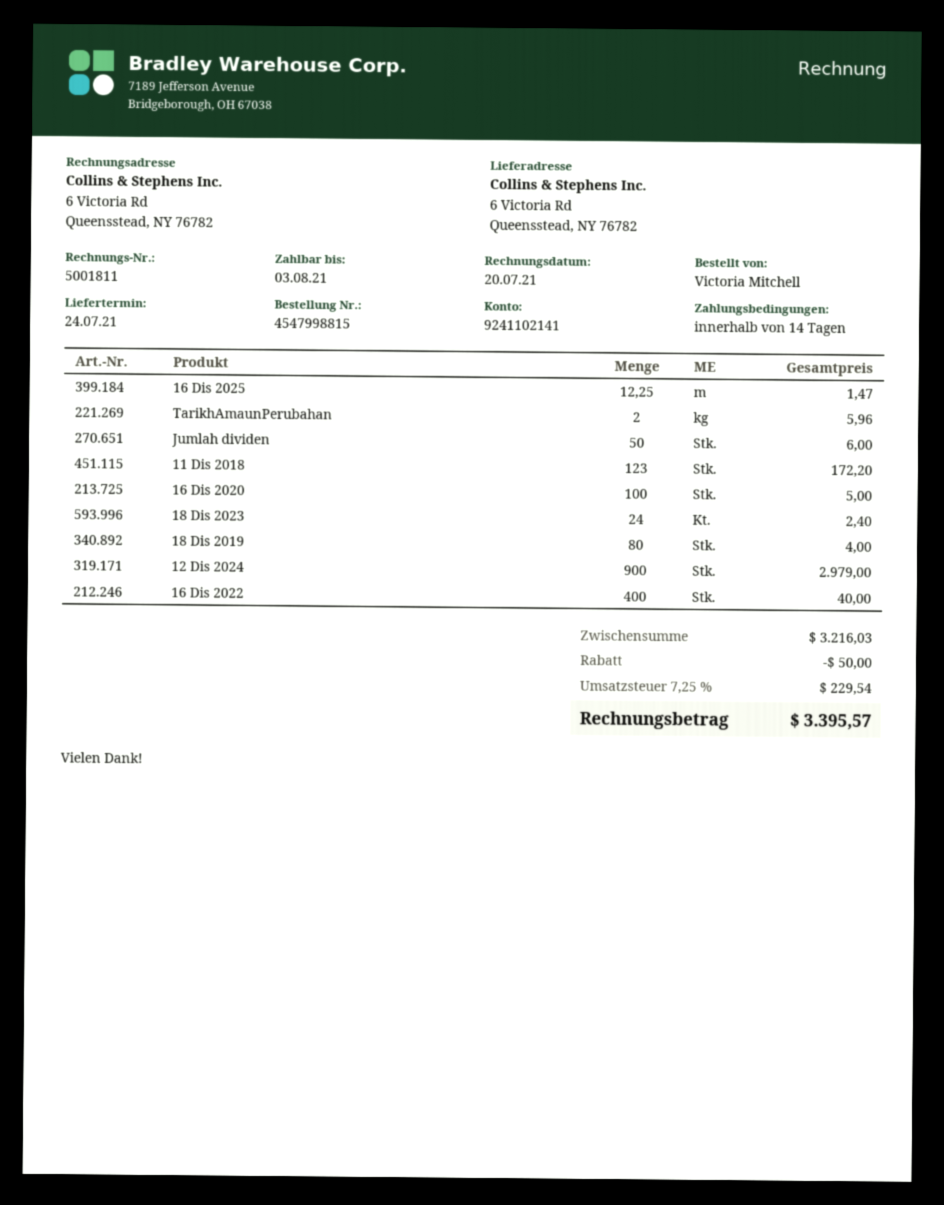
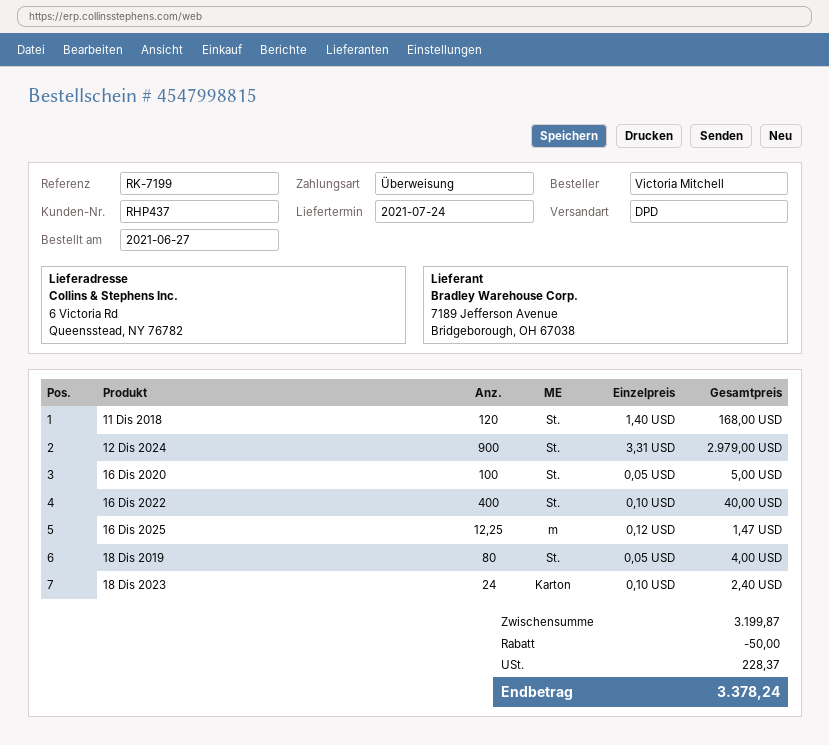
TarikhAmaunPerubahan: 2 for 5.96 -> none
Jumlah dividen: 50 for 6.00 -> none
11 Dis 2018: 123 for 172.20 -> 120 for 168.00
subtotal: 3216.03 -> 3199.87
tax: 229.54 -> 228.37
total: 3395.57 -> 3378.24

